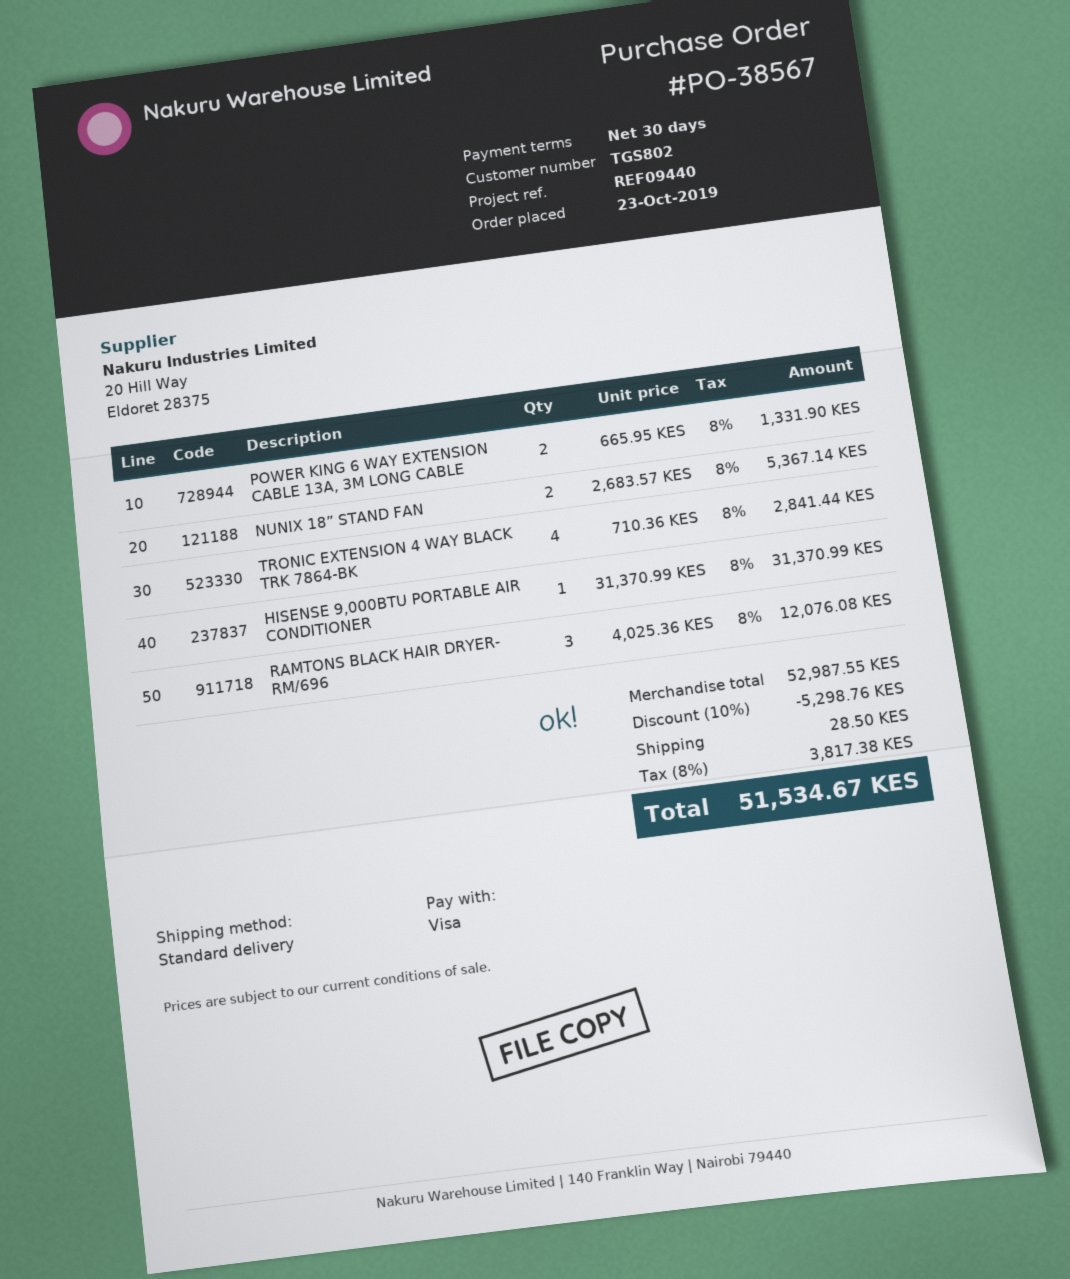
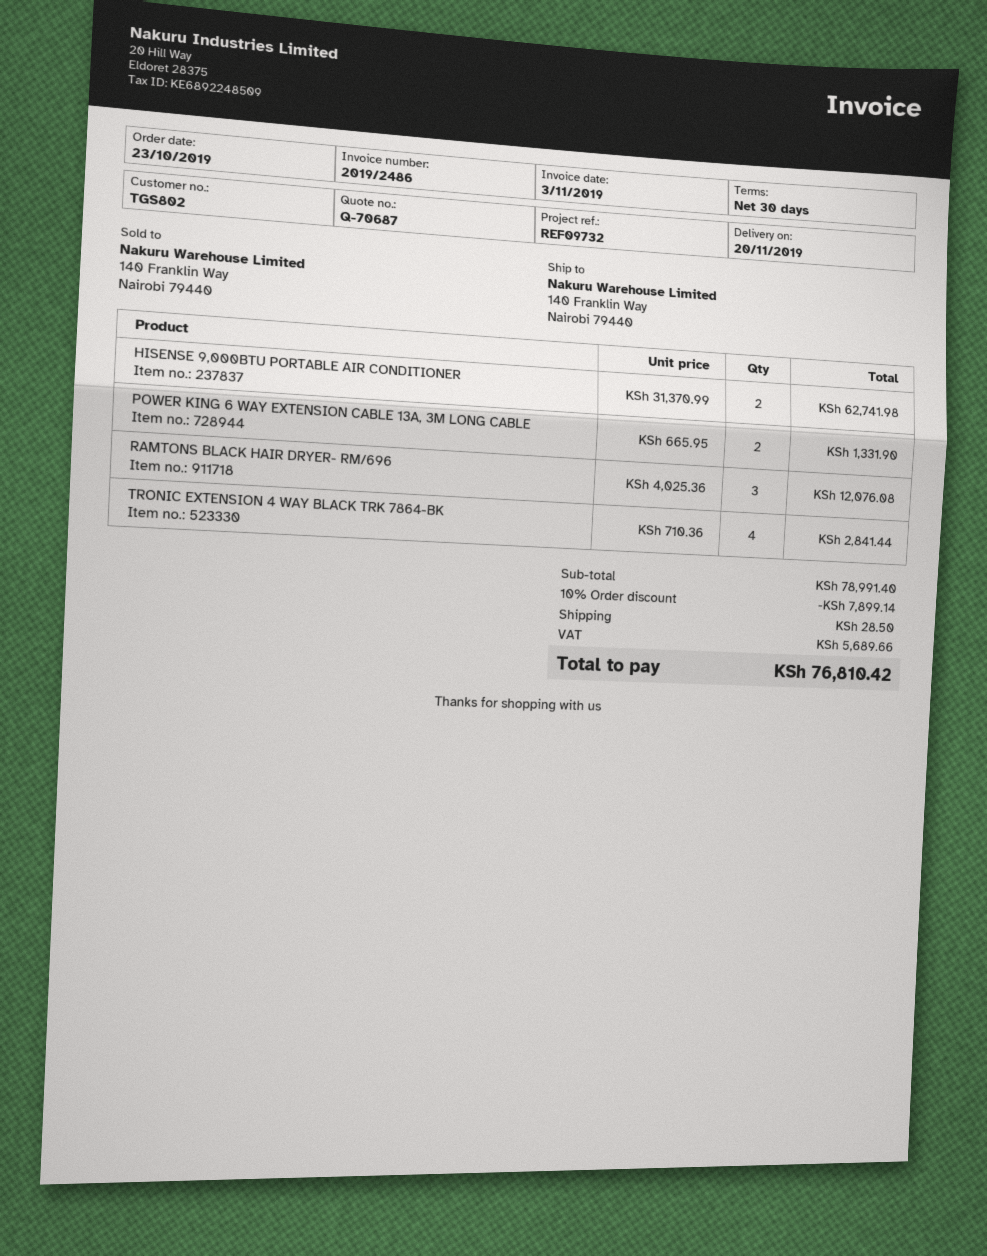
reference: REF09440 -> REF09732
NUNIX 18” STAND FAN: 2 x 2683.57 = 5367.14 -> none
HISENSE 9,000BTU PORTABLE AIR CONDITIONER: 1 x 31370.99 = 31370.99 -> 2 x 31370.99 = 62741.98
subtotal: 52987.55 -> 78991.40
discount: 10% = 5298.76 -> 10% = 7899.14
tax: 3817.38 -> 5689.66
total: 51534.67 -> 76810.42

